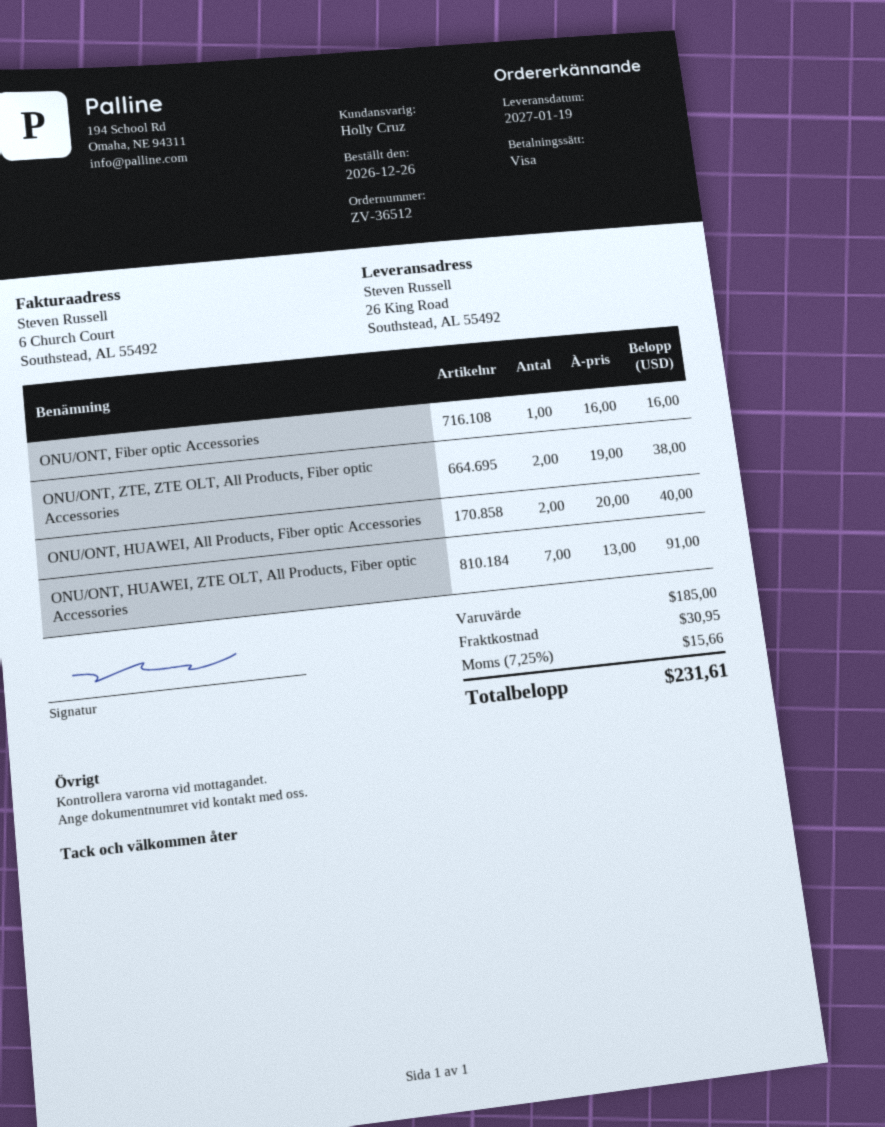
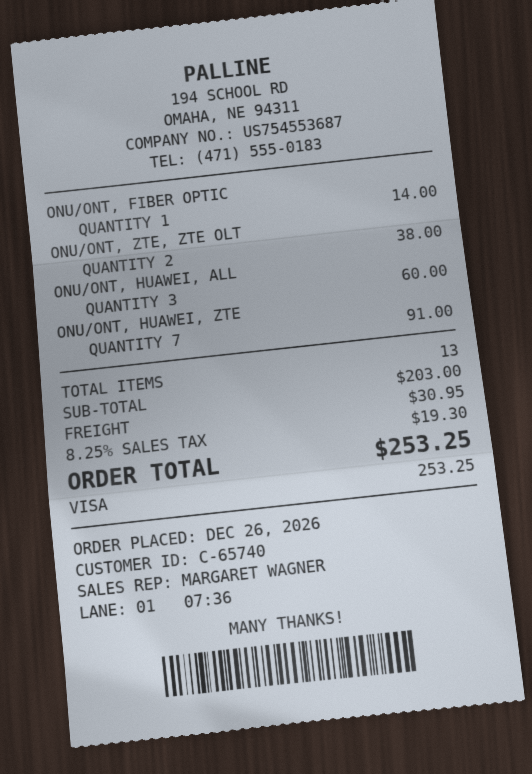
sales rep: Holly Cruz -> MARGARET WAGNER
ONU/ONT, Fiber optic Accessories: 1 for 16.00 -> 1 for 14.00
ONU/ONT, HUAWEI, All Products, Fiber optic Accessories: 2 for 40.00 -> 3 for 60.00
subtotal: 185.00 -> 203.00
tax: 7.25% = 15.66 -> 8.25% = 19.30
total: 231.61 -> 253.25

